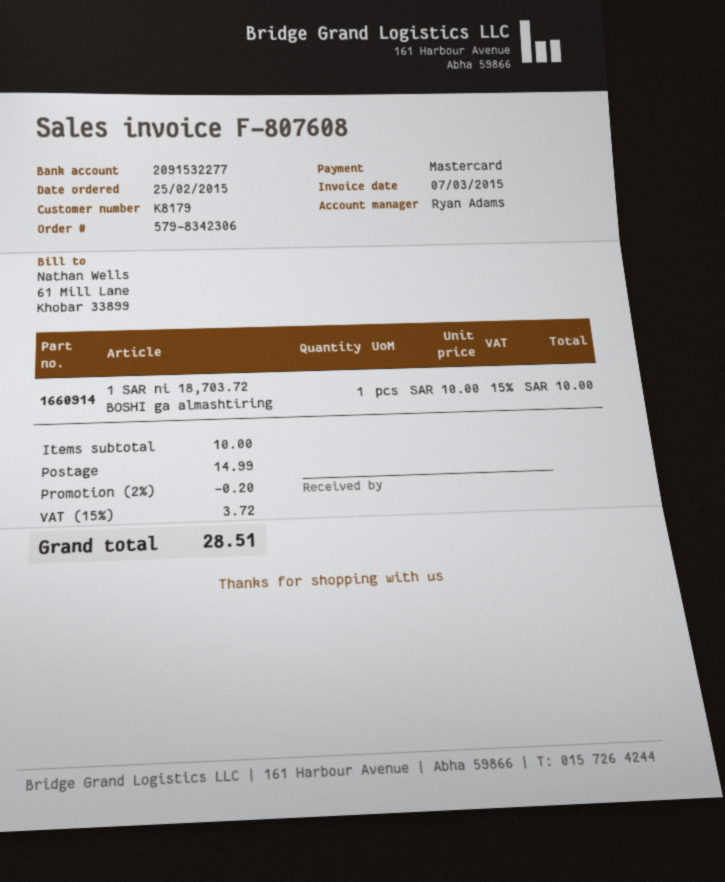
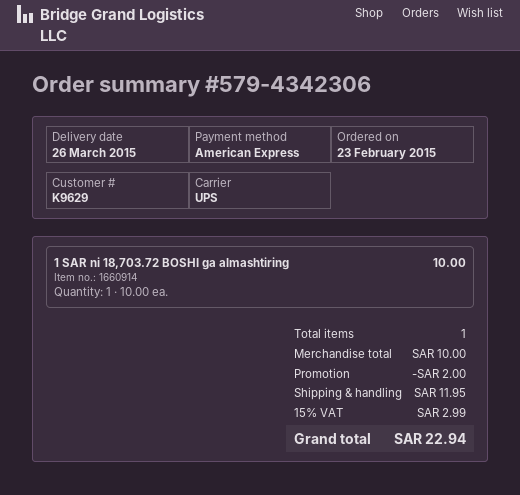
order number: 579-8342306 -> 579-4342306
order date: 2015-02-25 -> 2015-02-23
customer number: K8179 -> K9629
payment method: Mastercard -> American Express
discount: 0.20 -> 2.00
shipping: 14.99 -> 11.95
tax: 15% = 3.72 -> 15% = 2.99
total: 28.51 -> 22.94

